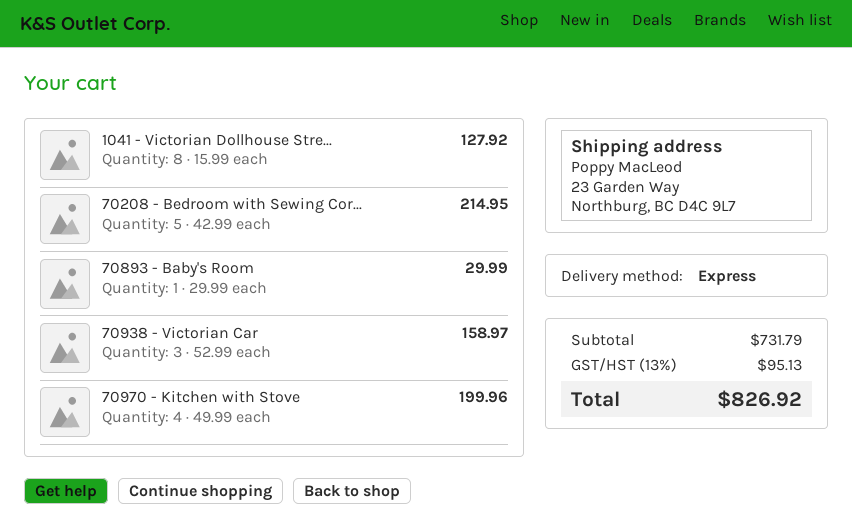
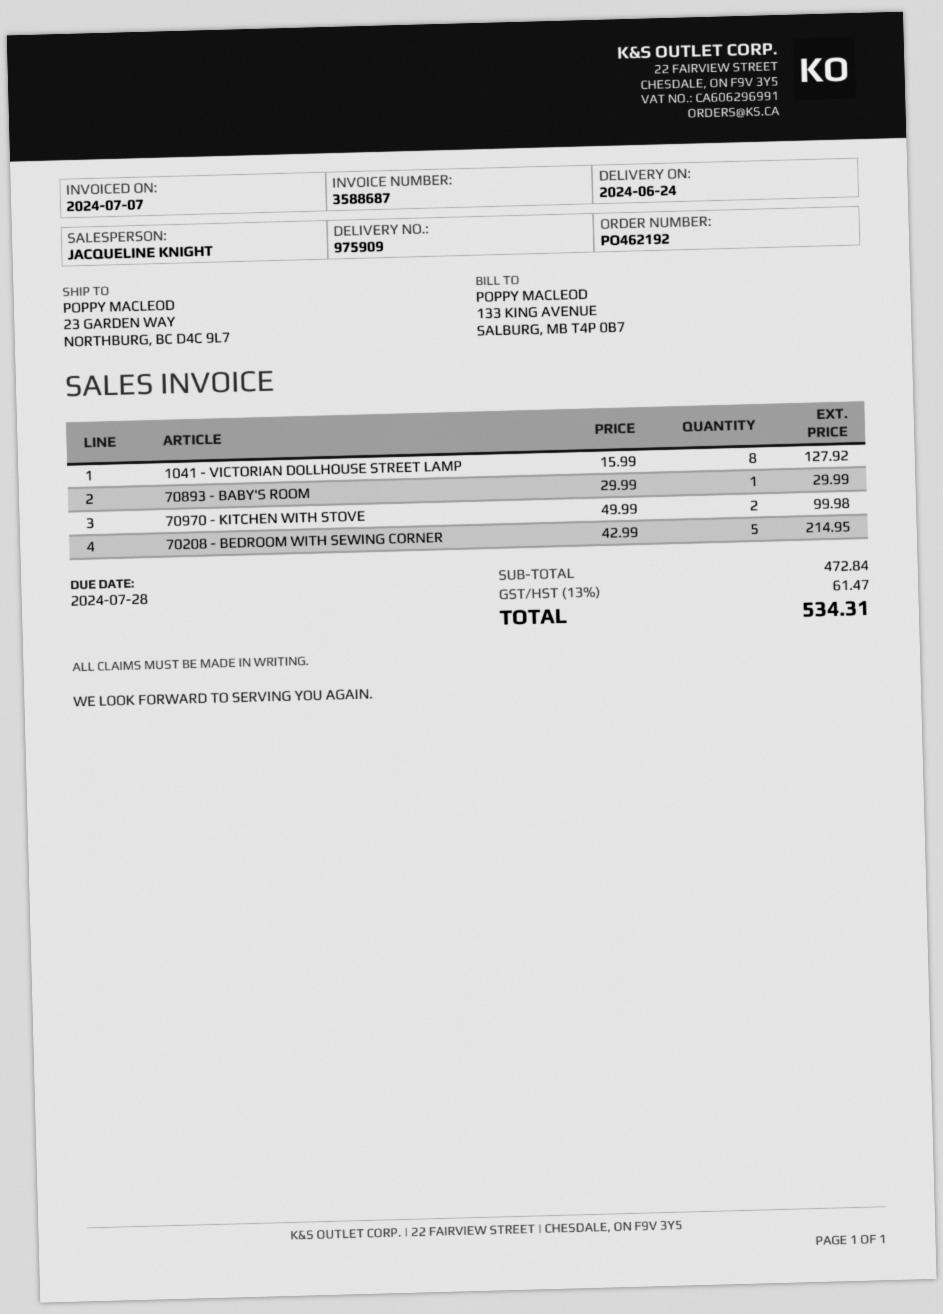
70938 - Victorian Car: 3 x 52.99 = 158.97 -> none
70970 - Kitchen with Stove: 4 x 49.99 = 199.96 -> 2 x 49.99 = 99.98
subtotal: 731.79 -> 472.84
tax: 13% = 95.13 -> 13% = 61.47
total: 826.92 -> 534.31

